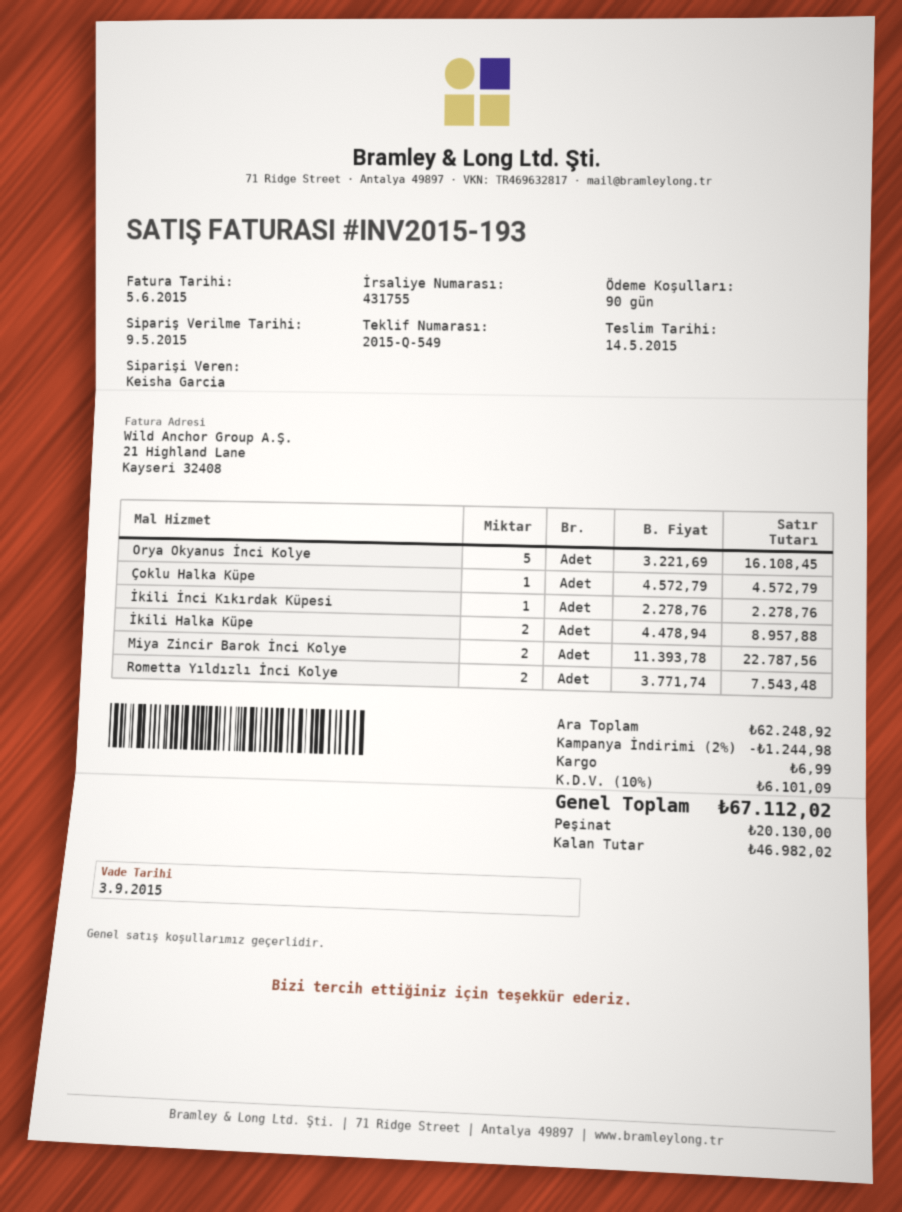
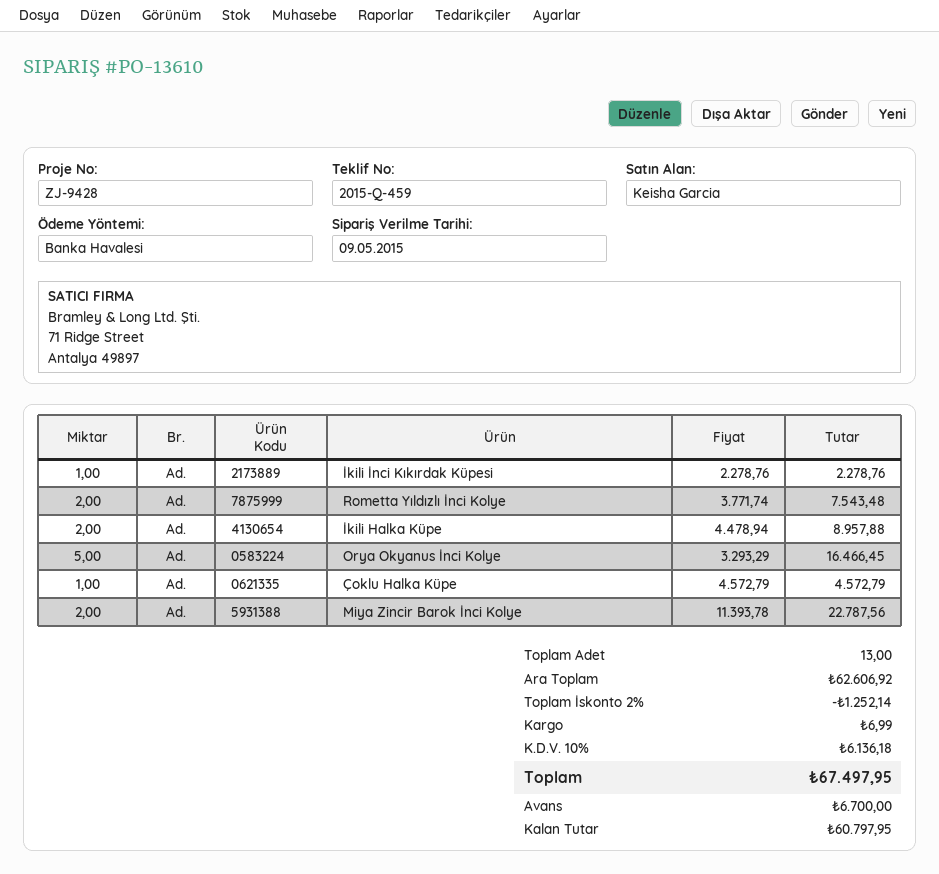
quote number: 2015-Q-549 -> 2015-Q-459
Orya Okyanus İnci Kolye: 5 x 3221.69 = 16108.45 -> 5 x 3293.29 = 16466.45
subtotal: 62248.92 -> 62606.92
discount: 2% = 1244.98 -> 2% = 1252.14
tax: 10% = 6101.09 -> 10% = 6136.18
total: 67112.02 -> 67497.95
deposit: 20130.00 -> 6700.00
balance: 46982.02 -> 60797.95

